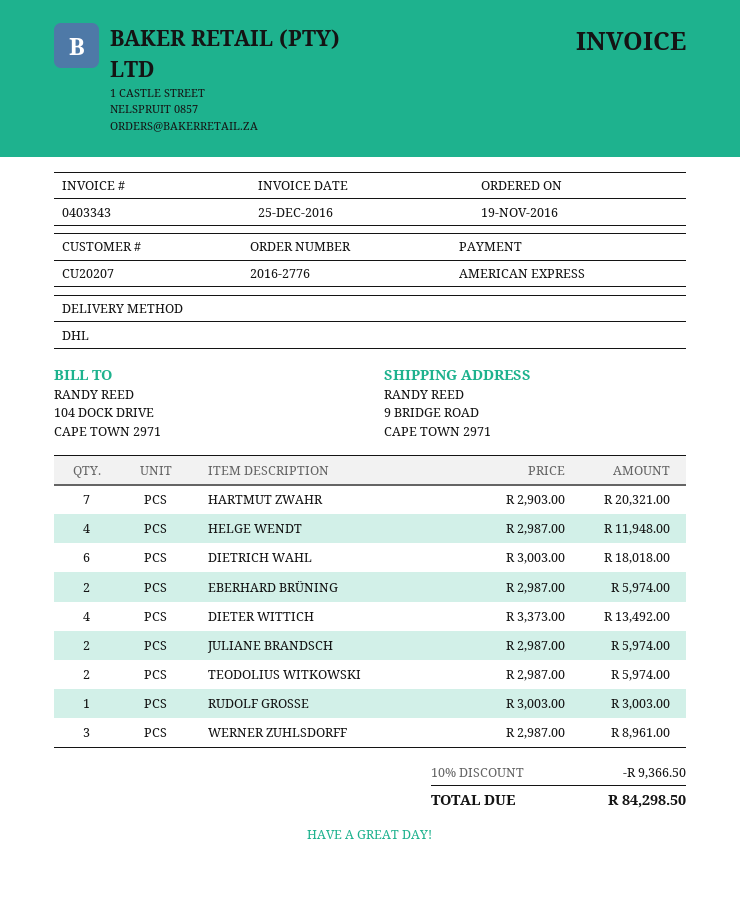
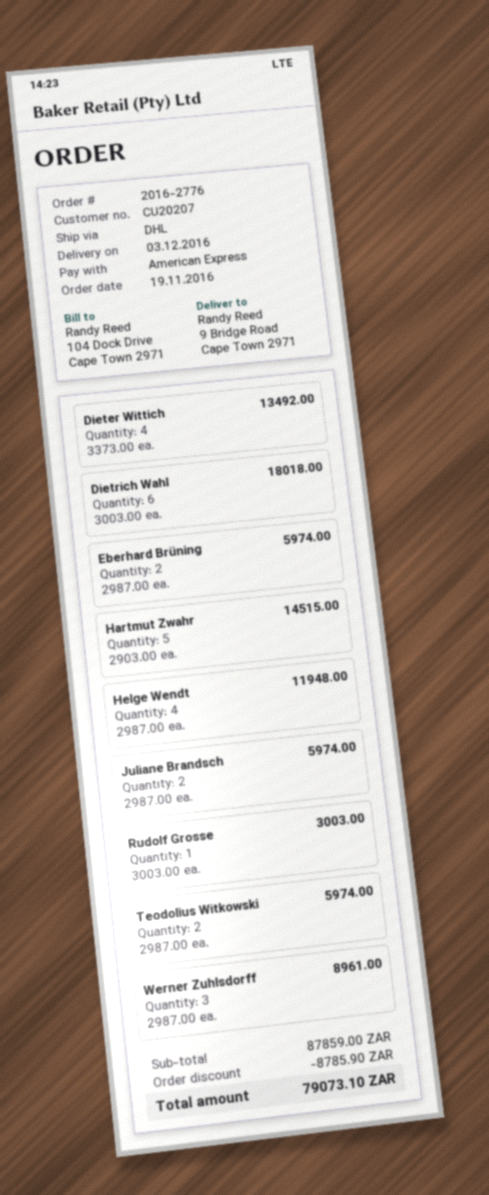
HARTMUT ZWAHR: 7 x 2903.00 = 20321.00 -> 5 x 2903.00 = 14515.00
discount: 9366.50 -> 8785.90
total: 84298.50 -> 79073.10

